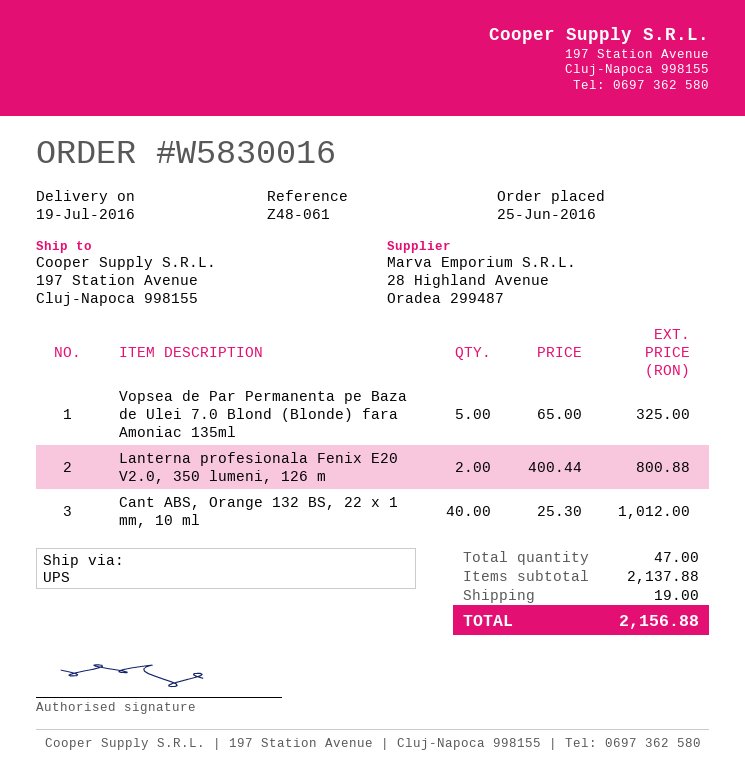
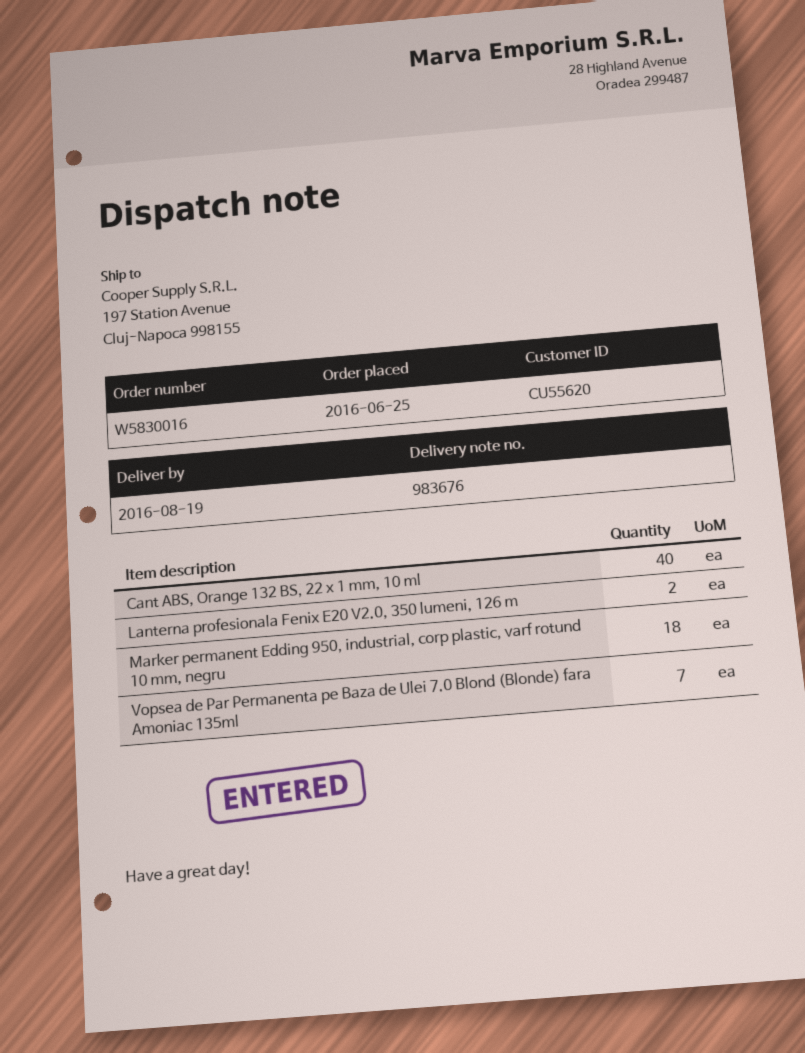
delivery date: 2016-07-19 -> 2016-08-19
Vopsea de Par Permanenta pe Baza de Ulei 7.0 Blond (Blonde) fara Amoniac 135ml: 5 -> 7
Marker permanent Edding 950, industrial, corp plastic, varf rotund 10 mm, negru: none -> 18

